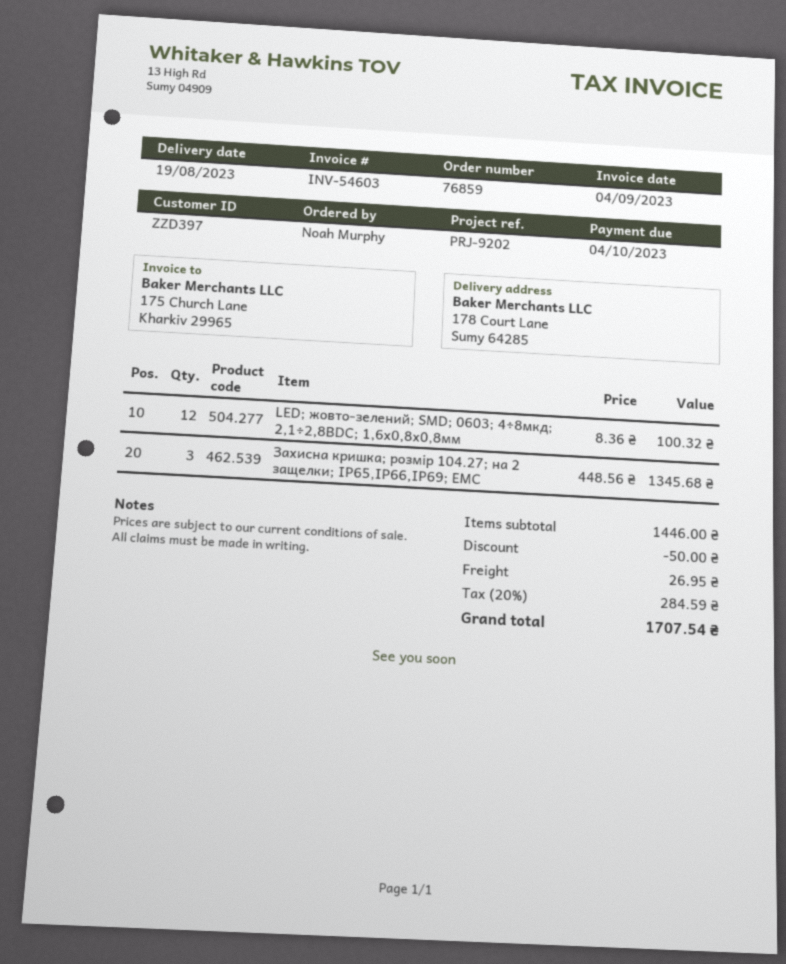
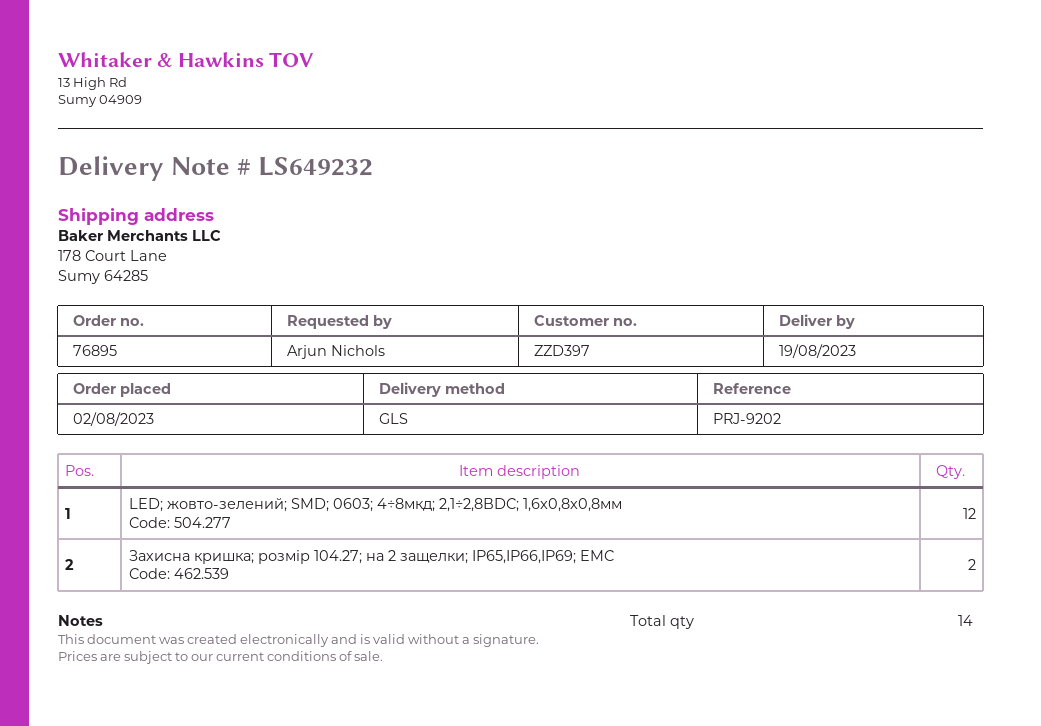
order number: 76859 -> 76895
ordered by: Noah Murphy -> Arjun Nichols
Захисна кришка; розмір 104.27; на 2 защелки; IP65,IP66,IP69; EMC: 3 -> 2

